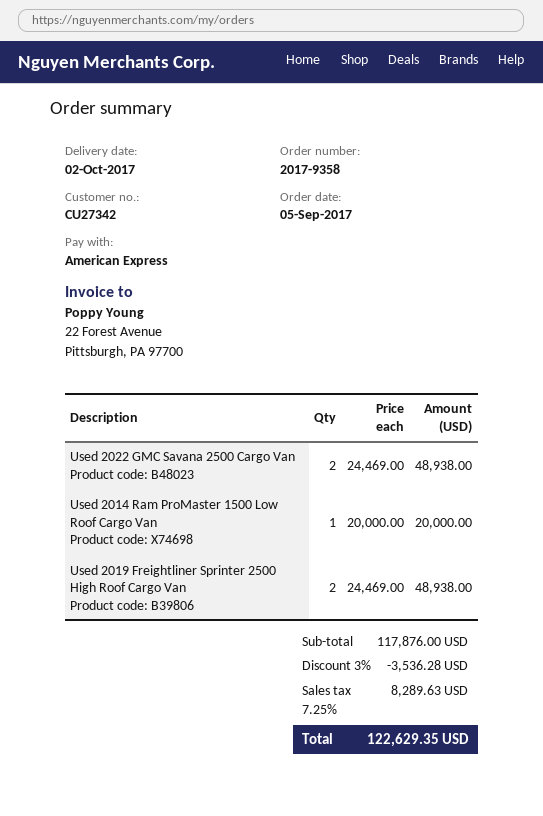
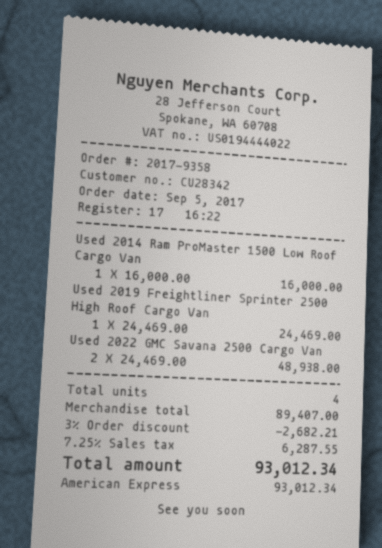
customer number: CU27342 -> CU28342
Used 2014 Ram ProMaster 1500 Low Roof Cargo Van: 1 x 20000.00 = 20000.00 -> 1 x 16000.00 = 16000.00
Used 2019 Freightliner Sprinter 2500 High Roof Cargo Van: 2 x 24469.00 = 48938.00 -> 1 x 24469.00 = 24469.00
subtotal: 117876.00 -> 89407.00
discount: 3% = 3536.28 -> 3% = 2682.21
tax: 7.25% = 8289.63 -> 7.25% = 6287.55
total: 122629.35 -> 93012.34

